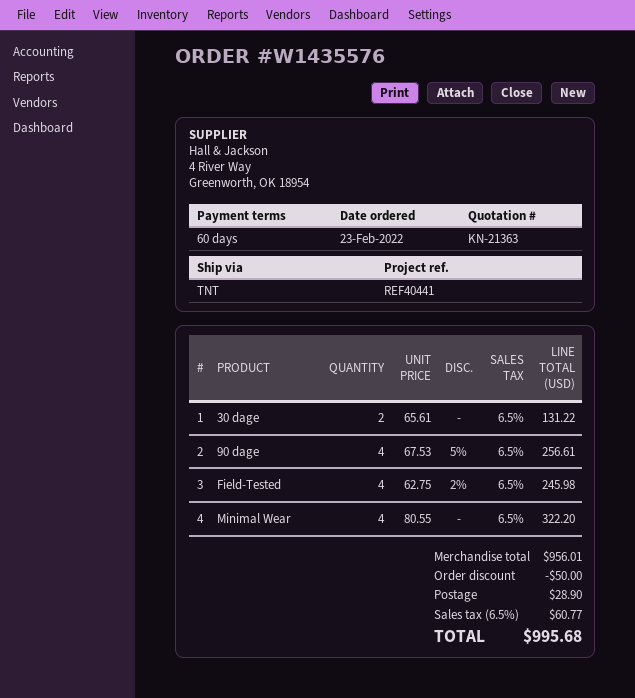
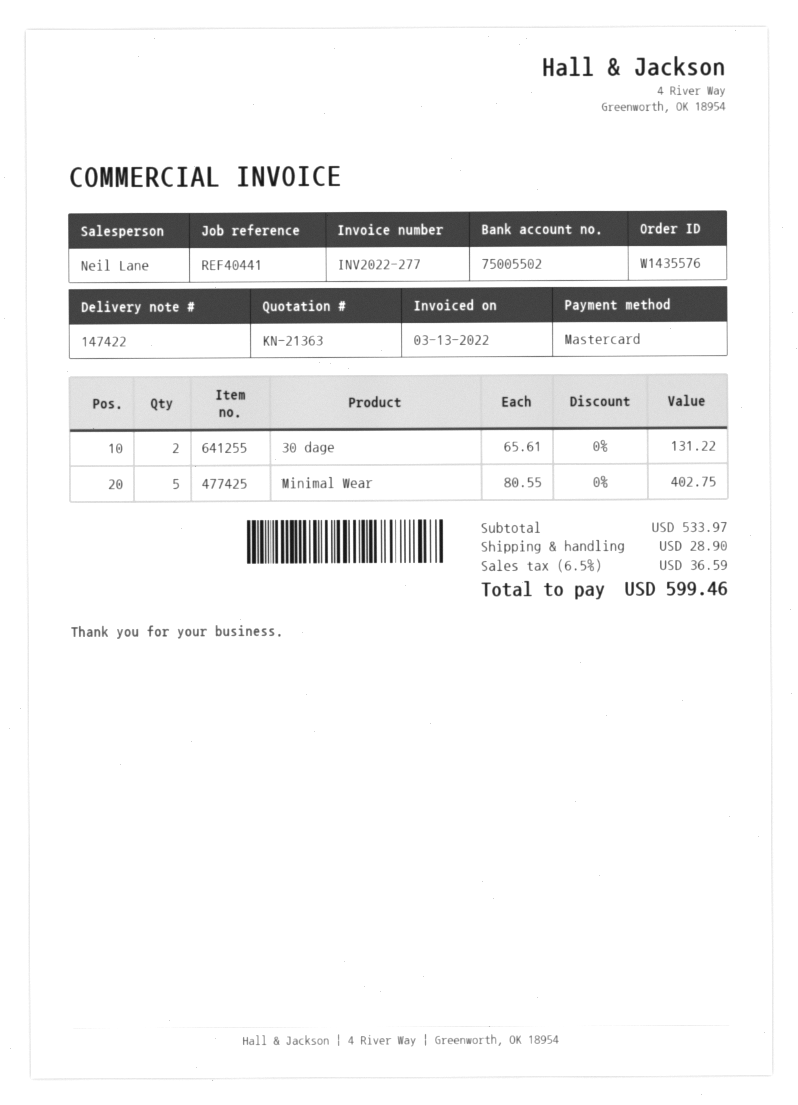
90 dage: 4 x 67.53 - 5% = 256.61 -> none
Field-Tested: 4 x 62.75 - 2% = 245.98 -> none
Minimal Wear: 4 x 80.55 = 322.20 -> 5 x 80.55 = 402.75
subtotal: 956.01 -> 533.97
discount: 50.00 -> none
tax: 6.5% = 60.77 -> 6.5% = 36.59
total: 995.68 -> 599.46

